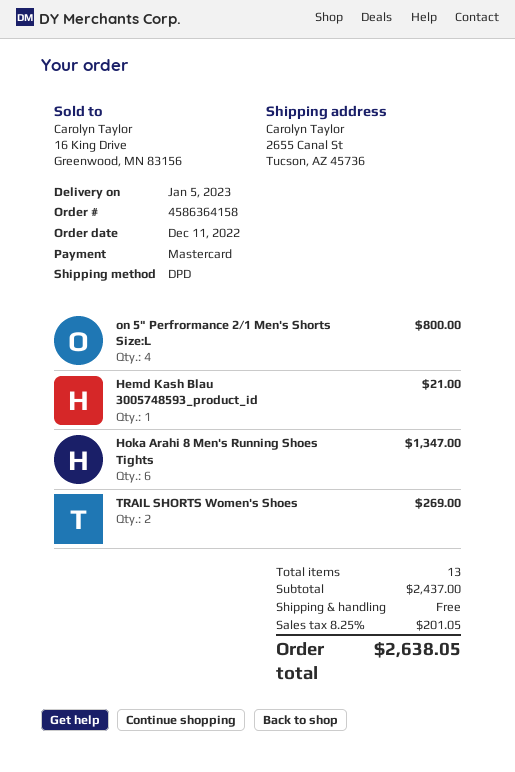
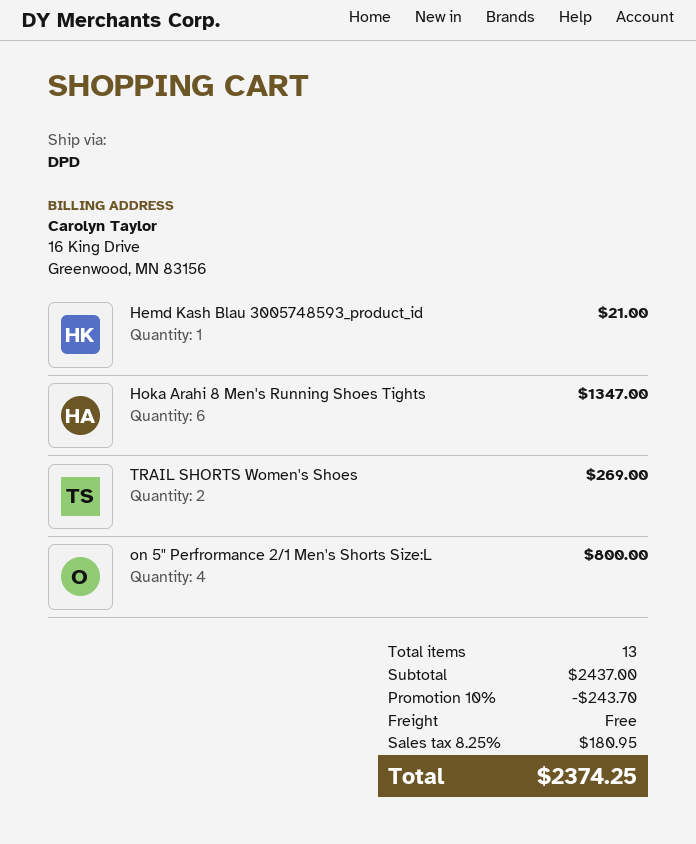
discount: none -> 10% = 243.70
tax: 8.25% = 201.05 -> 8.25% = 180.95
total: 2638.05 -> 2374.25

